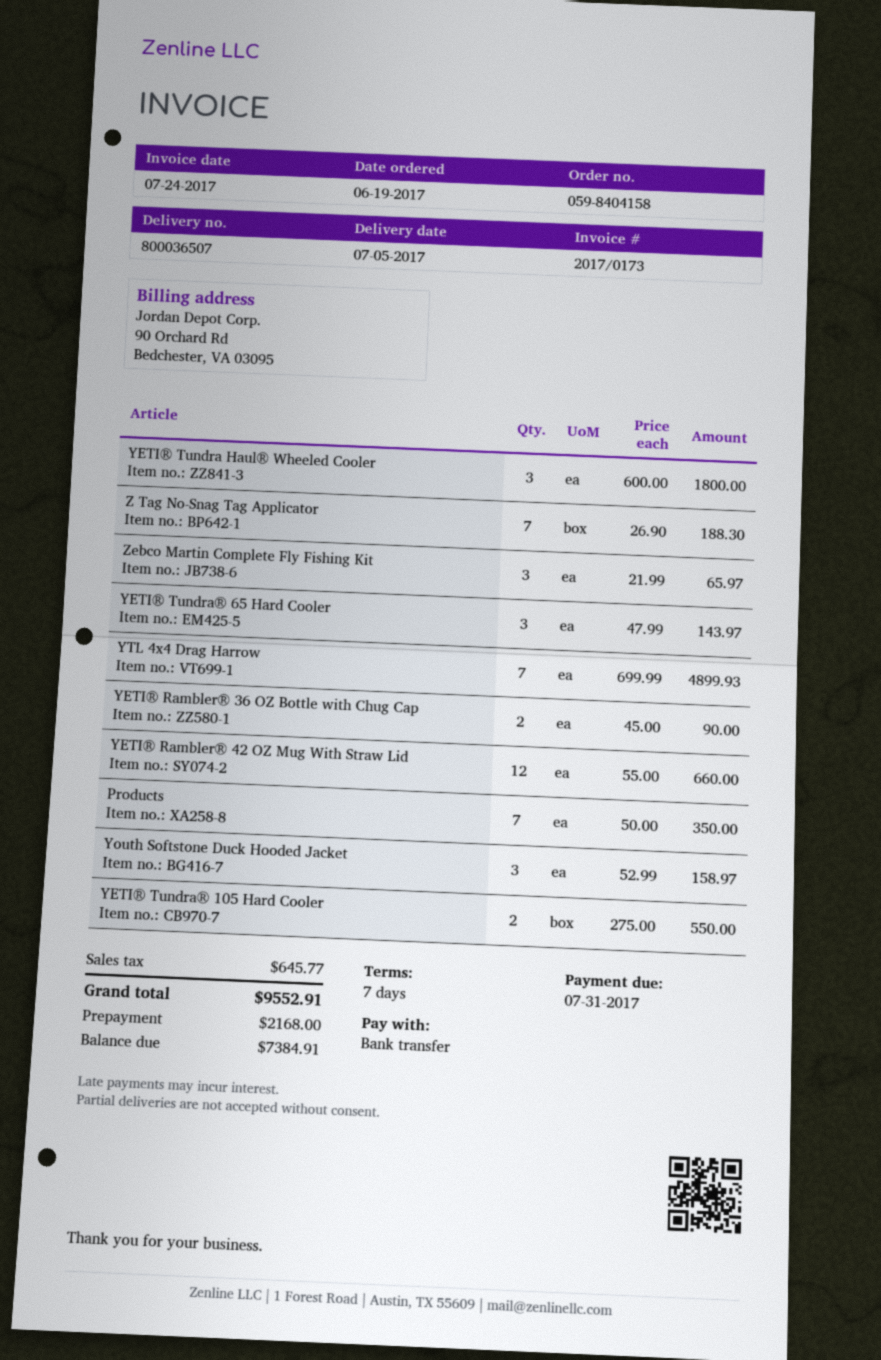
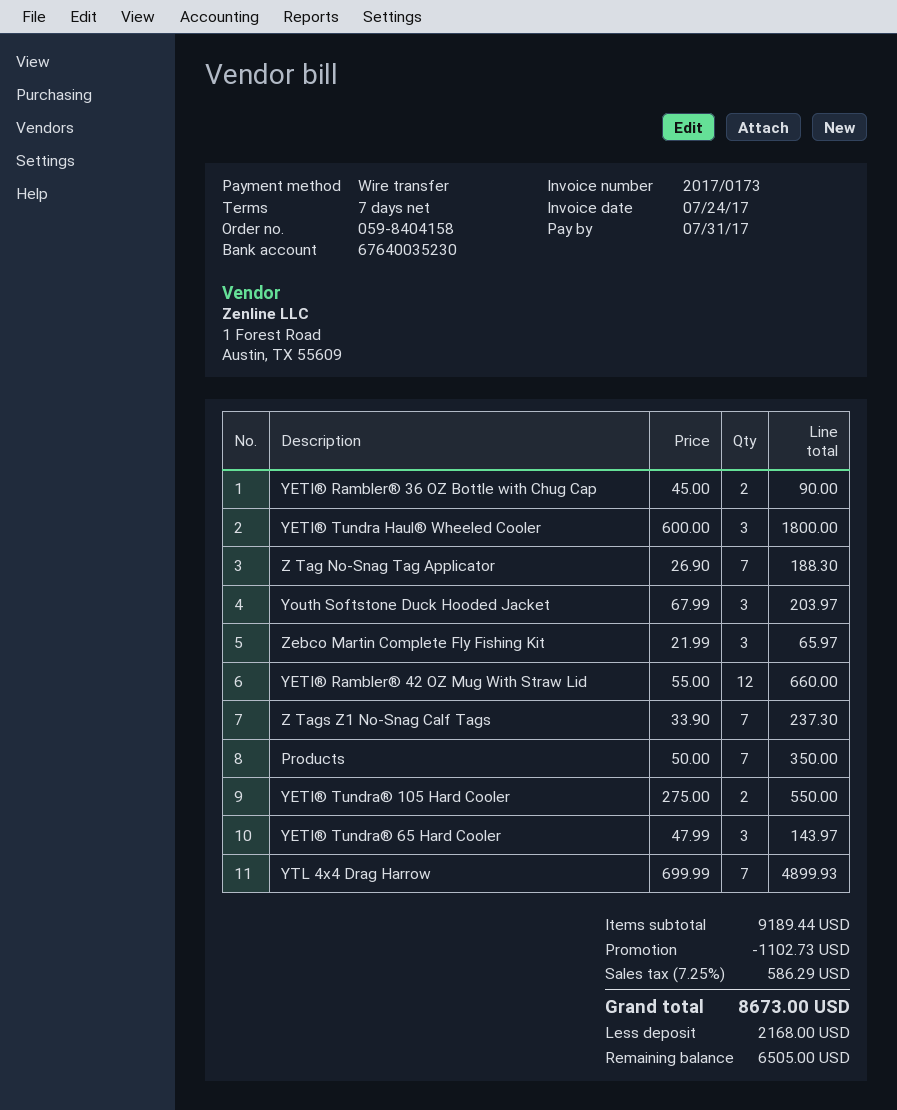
Youth Softstone Duck Hooded Jacket: 3 x 52.99 = 158.97 -> 3 x 67.99 = 203.97
Z Tags Z1 No-Snag Calf Tags: none -> 7 x 33.90 = 237.30
discount: none -> 1102.73
tax: 645.77 -> 586.29
total: 9552.91 -> 8673.00
balance: 7384.91 -> 6505.00

